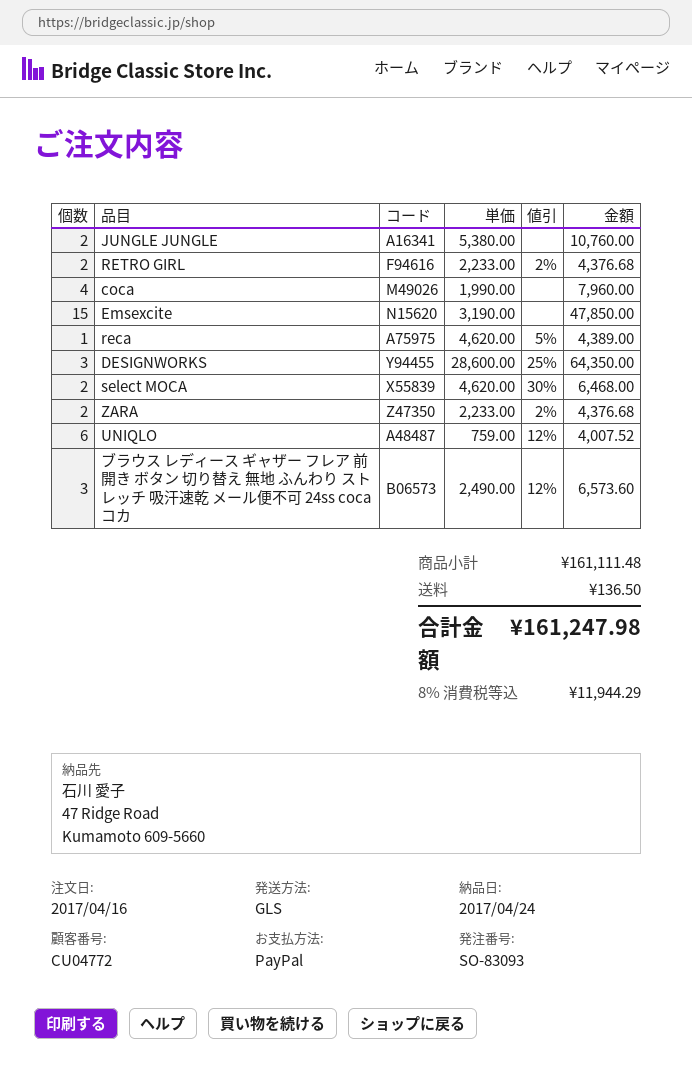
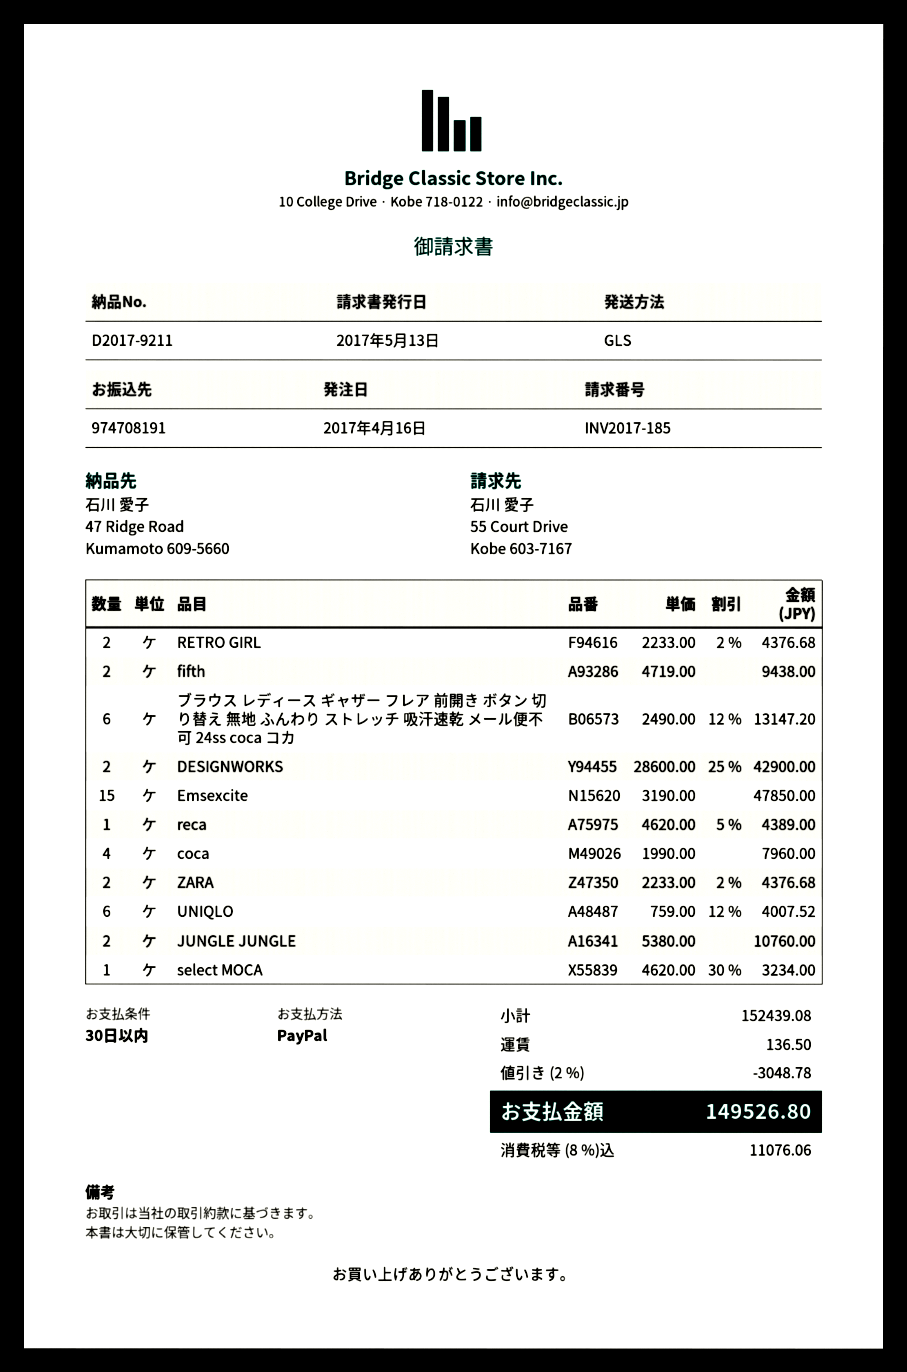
DESIGNWORKS: 3 x 28600.00 - 25% = 64350.00 -> 2 x 28600.00 - 25% = 42900.00
select MOCA: 2 x 4620.00 - 30% = 6468.00 -> 1 x 4620.00 - 30% = 3234.00
ブラウス レディース ギャザー フレア 前開き ボタン 切り替え 無地 ふんわり ストレッチ 吸汗速乾 メール便不可 24ss coca コカ: 3 x 2490.00 - 12% = 6573.60 -> 6 x 2490.00 - 12% = 13147.20
fifth: none -> 2 x 4719.00 = 9438.00
subtotal: 161111.48 -> 152439.08
discount: none -> 2% = 3048.78
tax: 8% = 11944.29 -> 8% = 11076.06
total: 161247.98 -> 149526.80

